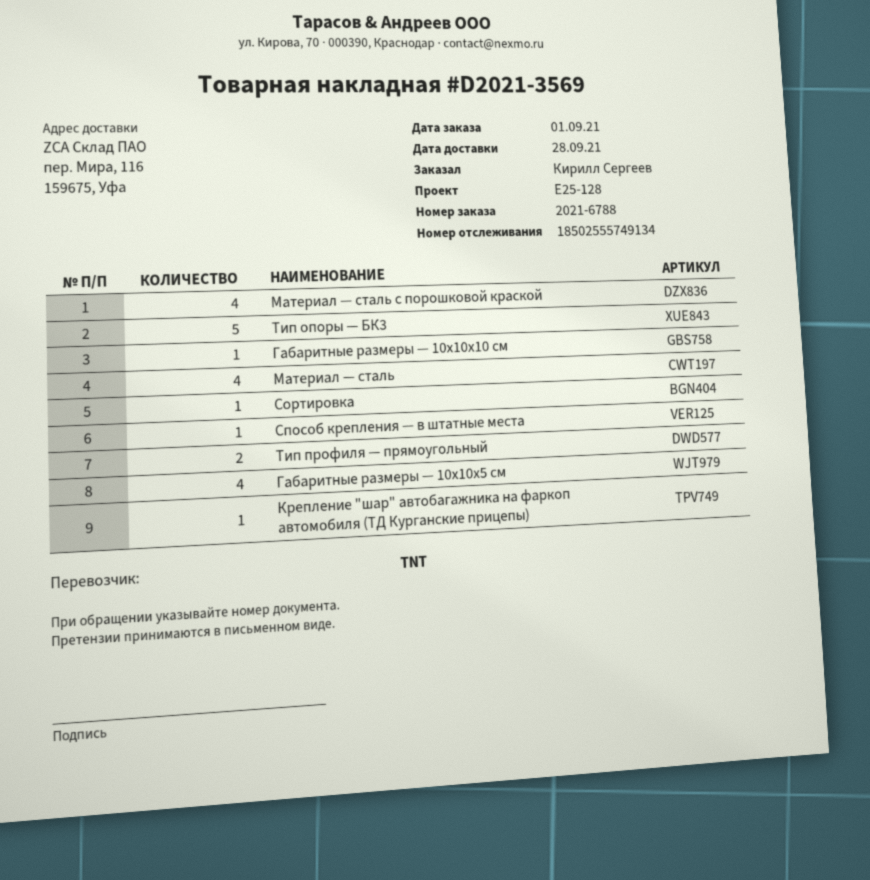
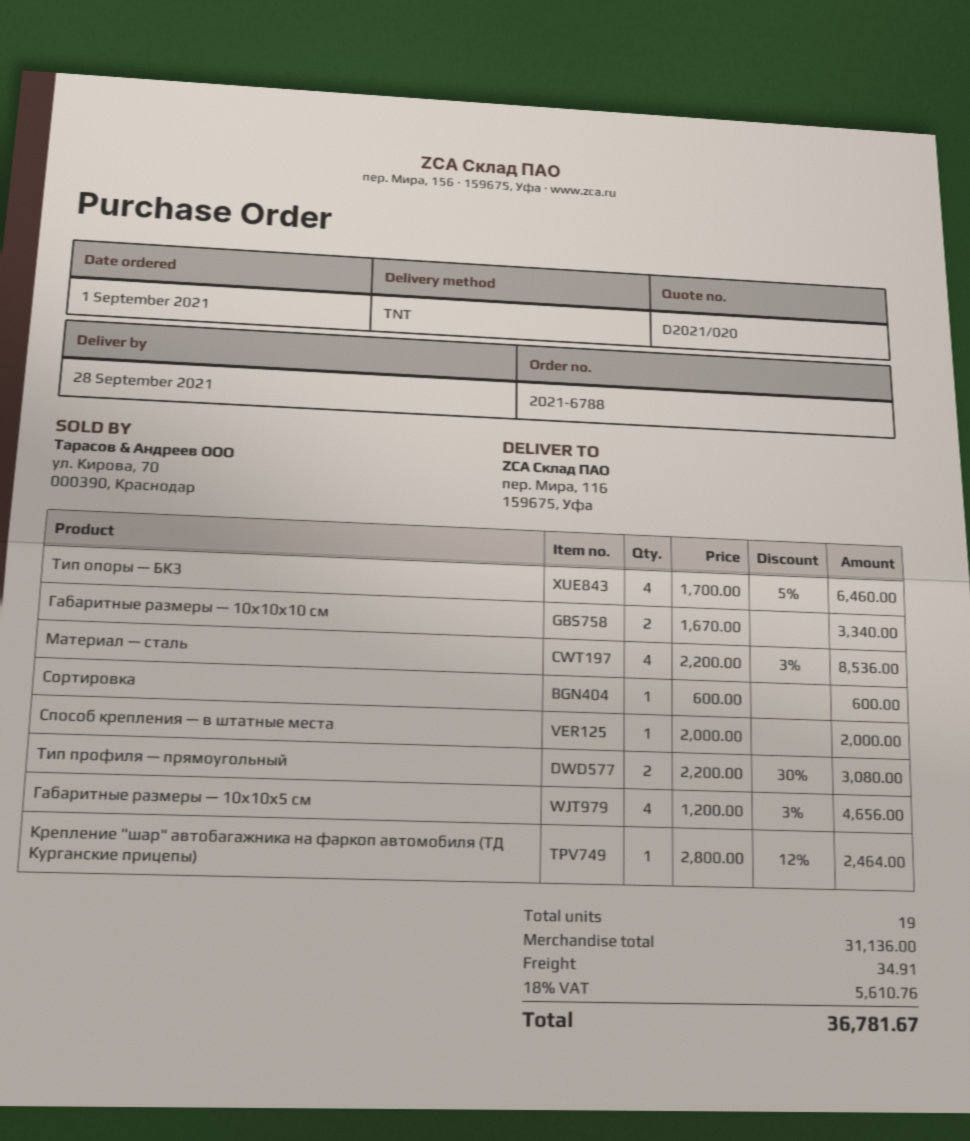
Материал — сталь с порошковой краской: 4 -> none
Тип опоры — БК3: 5 -> 4
Габаритные размеры — 10х10х10 см: 1 -> 2

